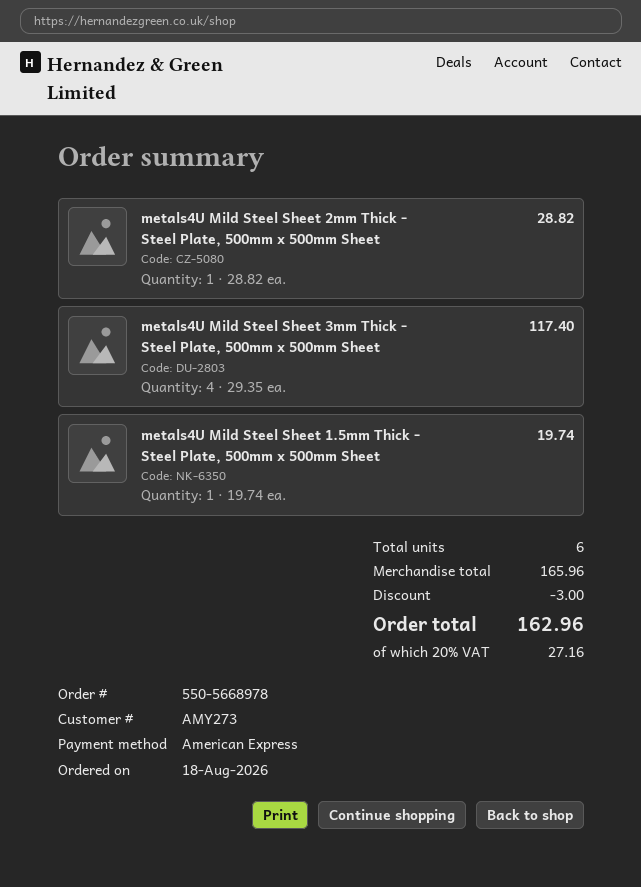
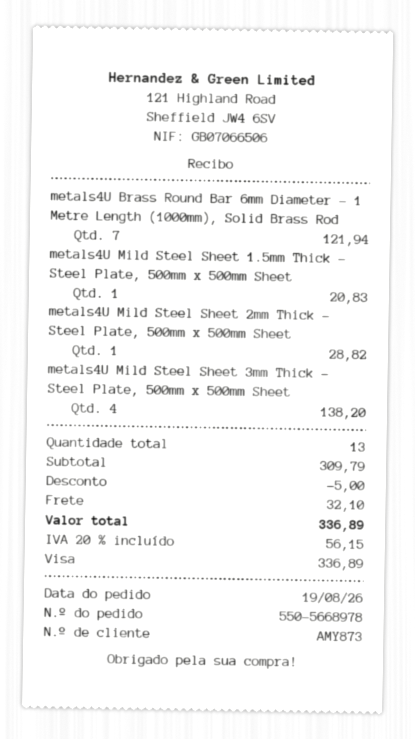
order date: 2026-08-18 -> 2026-08-19
customer number: AMY273 -> AMY873
payment method: American Express -> Visa
metals4U Mild Steel Sheet 3mm Thick - Steel Plate, 500mm x 500mm Sheet: 4 for 117.40 -> 4 for 138.20
metals4U Mild Steel Sheet 1.5mm Thick - Steel Plate, 500mm x 500mm Sheet: 1 for 19.74 -> 1 for 20.83
metals4U Brass Round Bar 6mm Diameter - 1 Metre Length (1000mm), Solid Brass Rod: none -> 7 for 121.94
total quantity: 6 -> 13
subtotal: 165.96 -> 309.79
discount: 3.00 -> 5.00
shipping: none -> 32.10
tax: 20% = 27.16 -> 20% = 56.15
total: 162.96 -> 336.89

